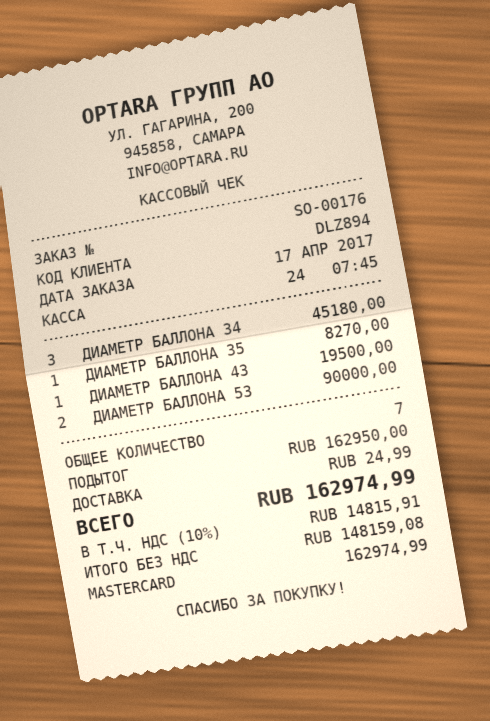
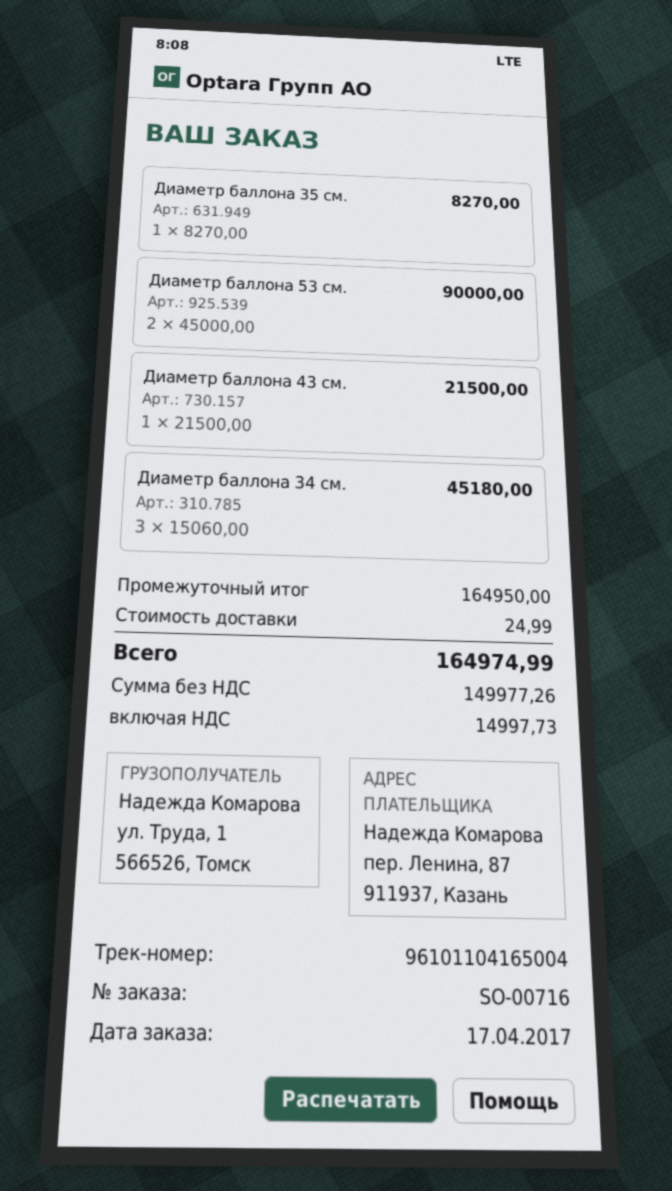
order number: SO-00176 -> SO-00716
ДИАМЕТР БАЛЛОНА 43: 1 for 19500.00 -> 1 for 21500.00
subtotal: 162950.00 -> 164950.00
net: 148159.08 -> 149977.26
tax: 14815.91 -> 14997.73
total: 162974.99 -> 164974.99

